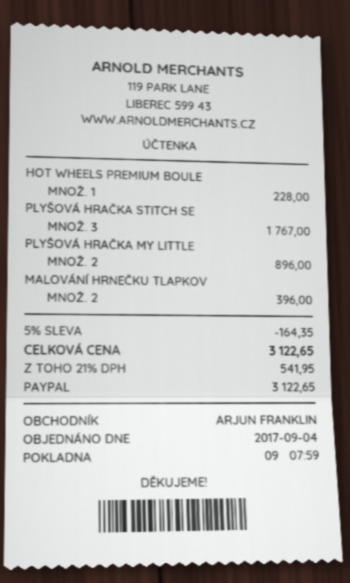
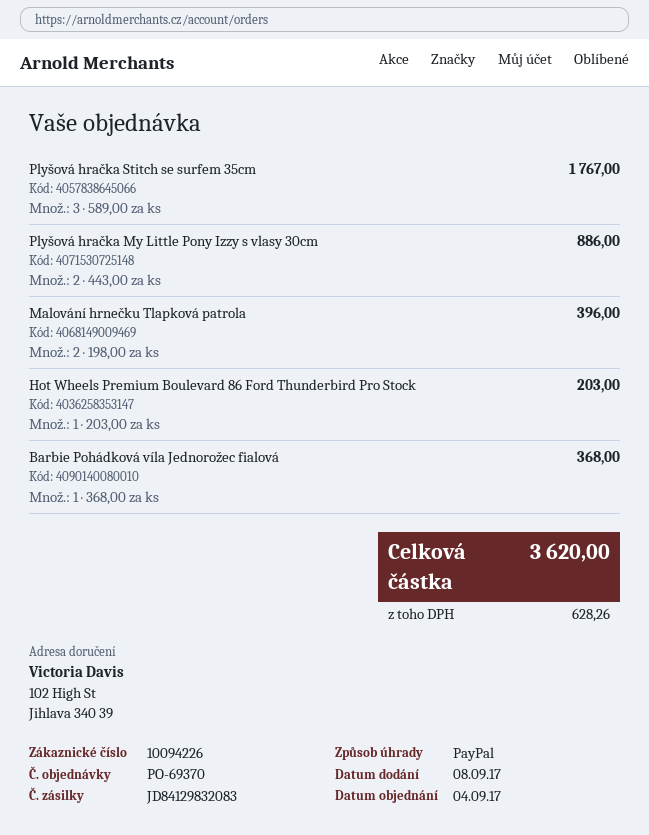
HOT WHEELS PREMIUM BOULE: 1 for 228.00 -> 1 for 203.00
PLYŠOVÁ HRAČKA MY LITTLE: 2 for 896.00 -> 2 for 886.00
Barbie Pohádková víla Jednorožec fialová: none -> 1 for 368.00
discount: 5% = 164.35 -> none
tax: 541.95 -> 628.26
total: 3122.65 -> 3620.00

